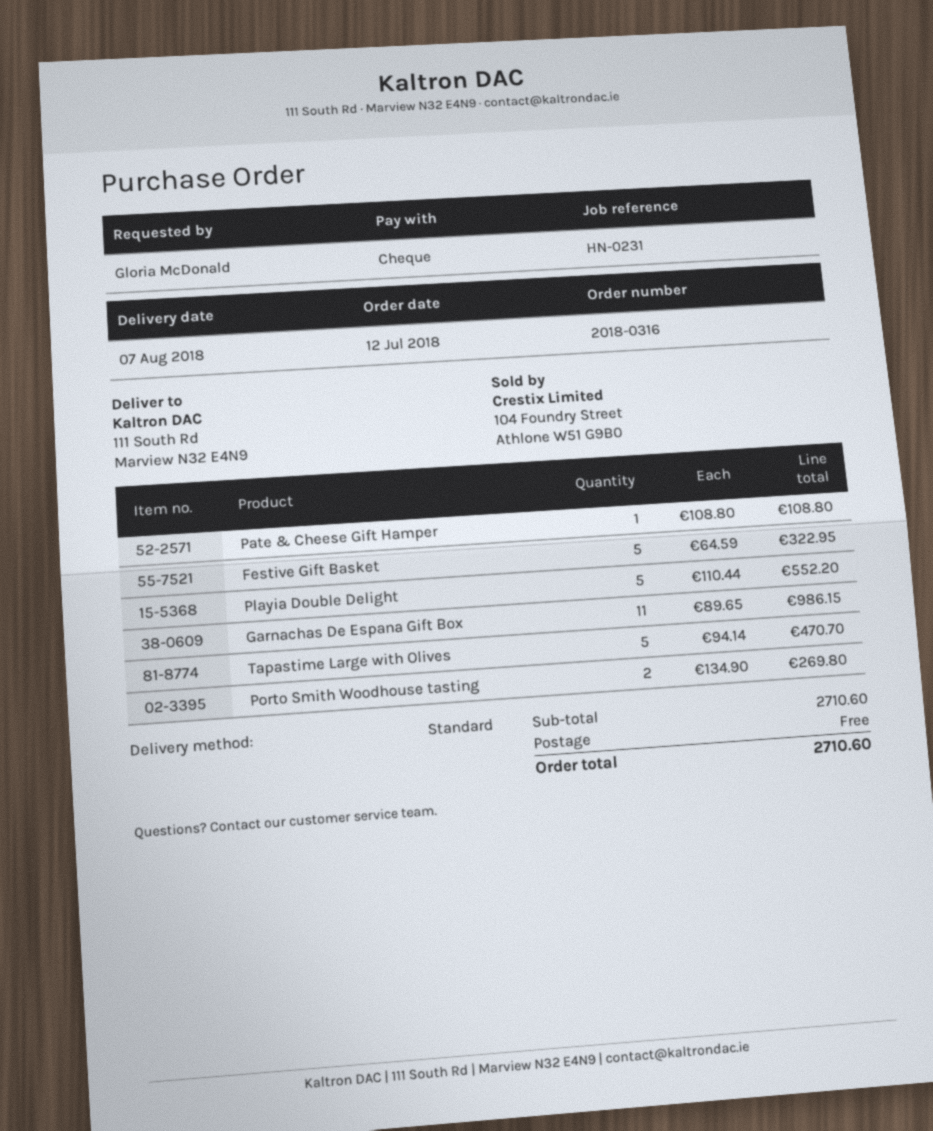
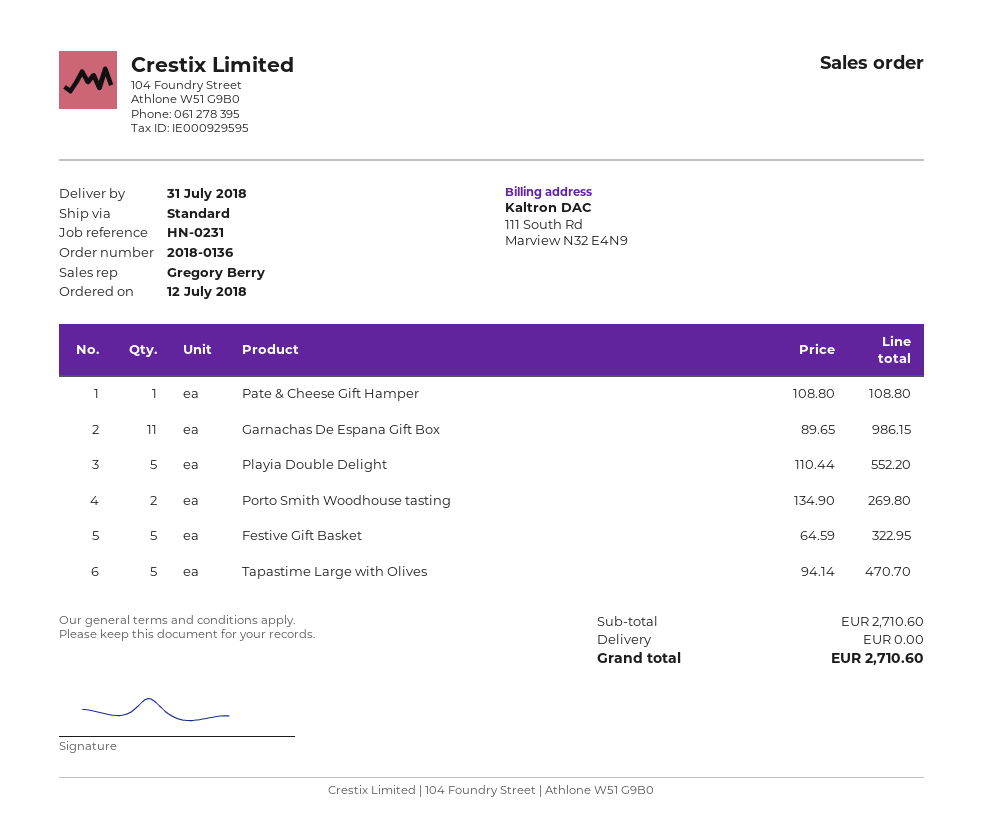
order number: 2018-0316 -> 2018-0136
delivery date: 2018-08-07 -> 2018-07-31

